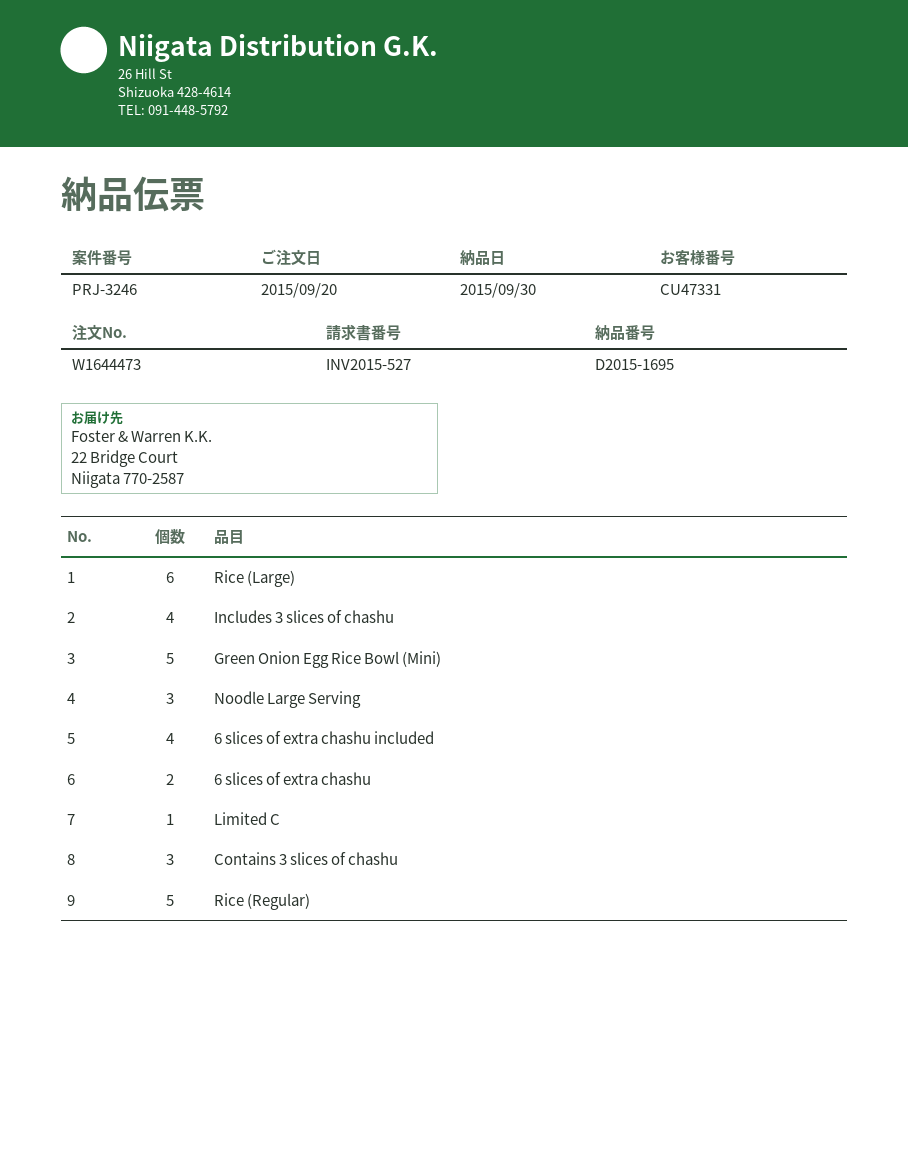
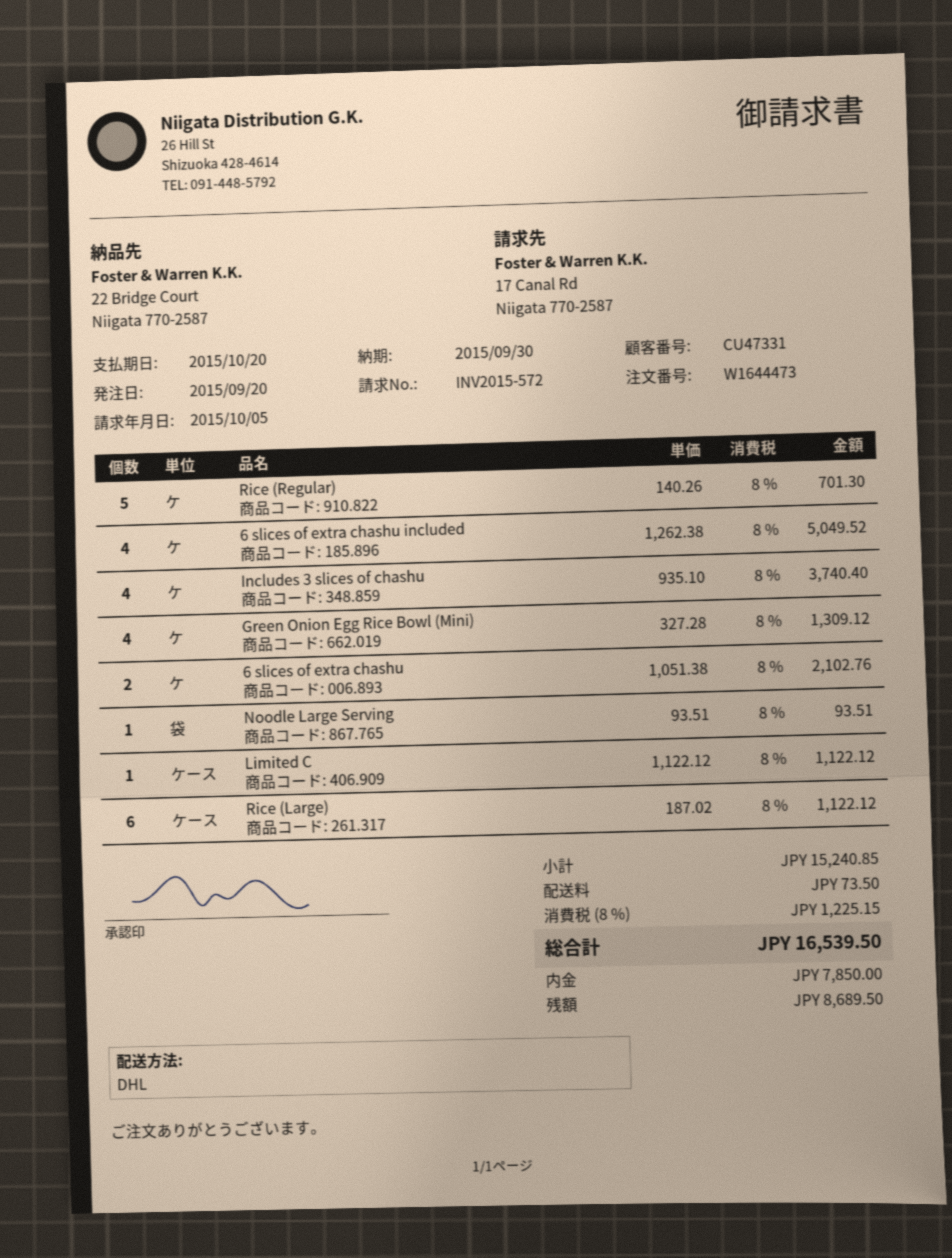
invoice number: INV2015-527 -> INV2015-572
Green Onion Egg Rice Bowl (Mini): 5 -> 4
Noodle Large Serving: 3 -> 1
Contains 3 slices of chashu: 3 -> none

